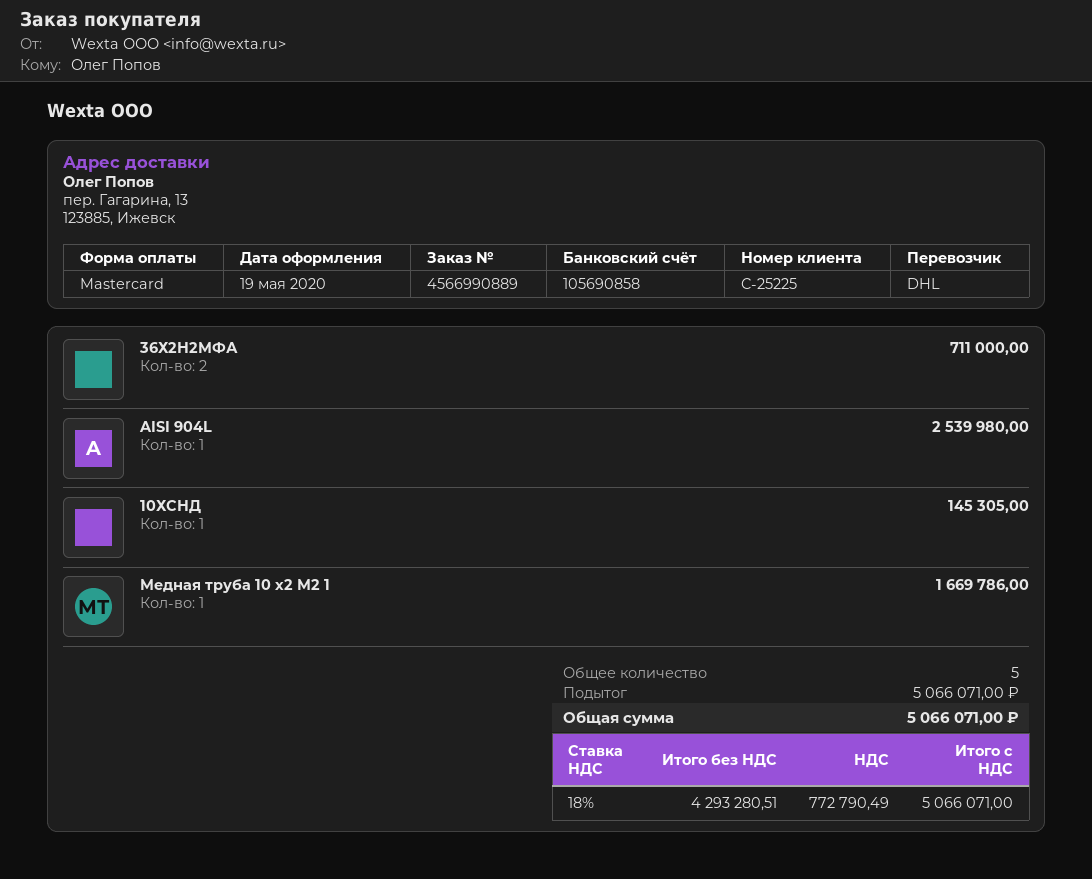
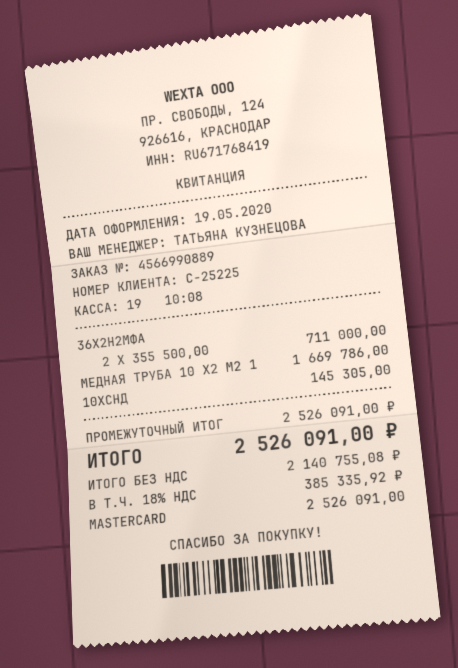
AISI 904L: 1 for 2539980.00 -> none
subtotal: 5066071.00 -> 2526091.00
net: 4293280.51 -> 2140755.08
tax: 18% = 772790.49 -> 18% = 385335.92
total: 5066071.00 -> 2526091.00

